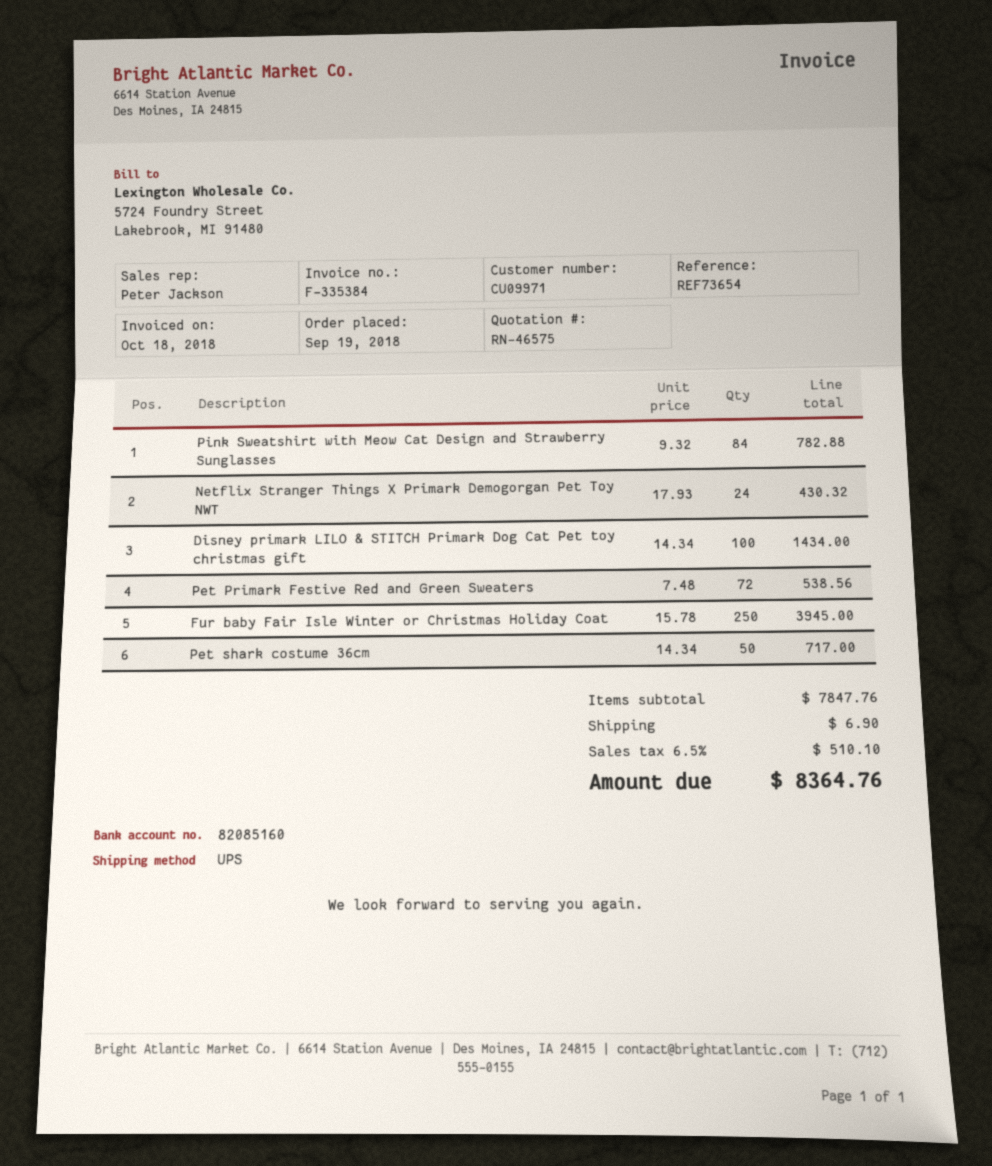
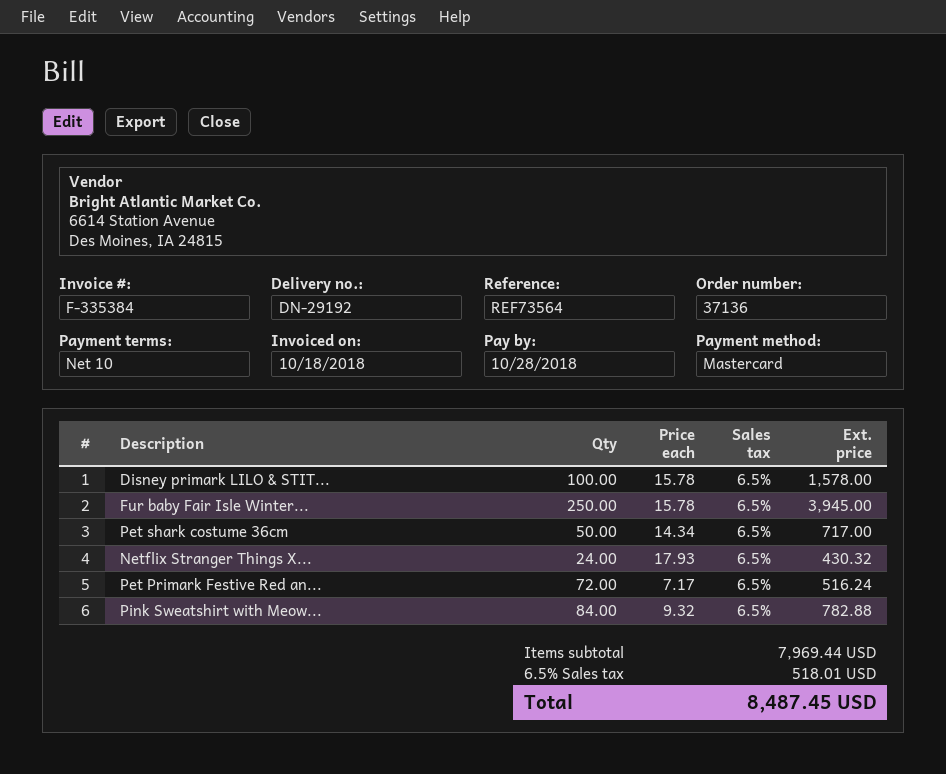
reference: REF73654 -> REF73564
Disney primark LILO & STITCH Primark Dog Cat Pet toy christmas gift: 100 x 14.34 = 1434.00 -> 100 x 15.78 = 1578.00
Pet Primark Festive Red and Green Sweaters: 72 x 7.48 = 538.56 -> 72 x 7.17 = 516.24
subtotal: 7847.76 -> 7969.44
shipping: 6.90 -> none
tax: 6.5% = 510.10 -> 6.5% = 518.01
total: 8364.76 -> 8487.45

